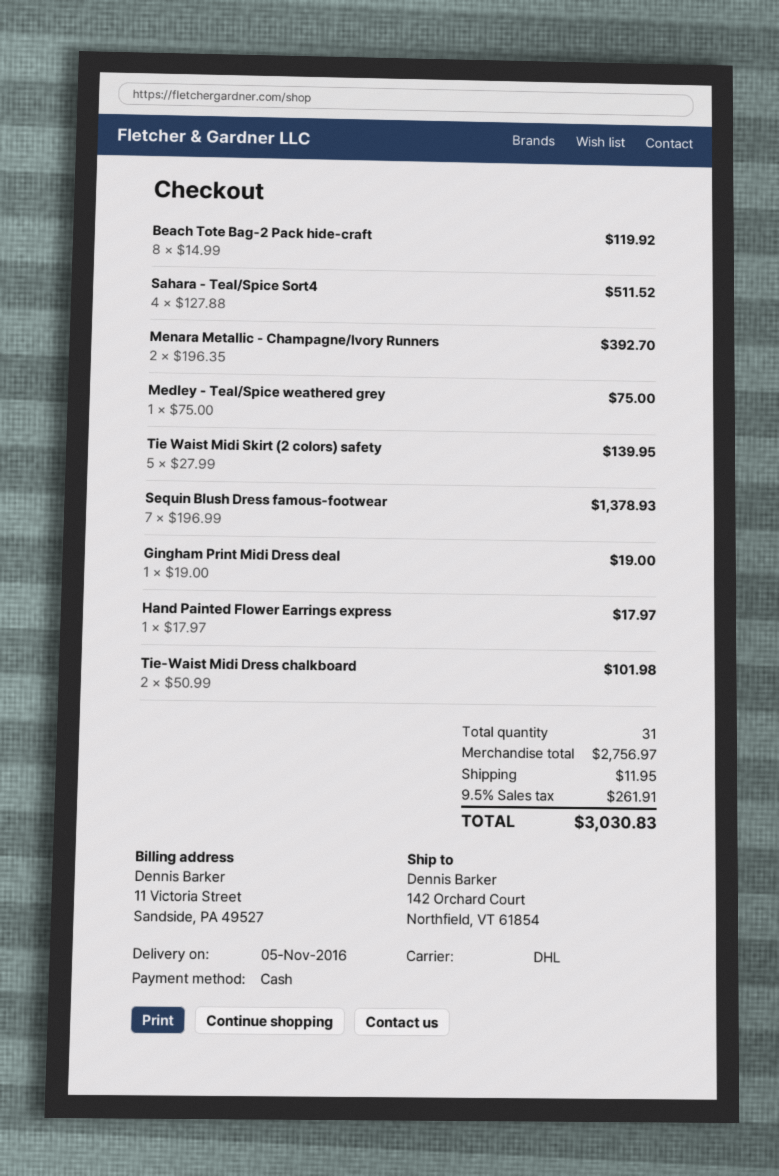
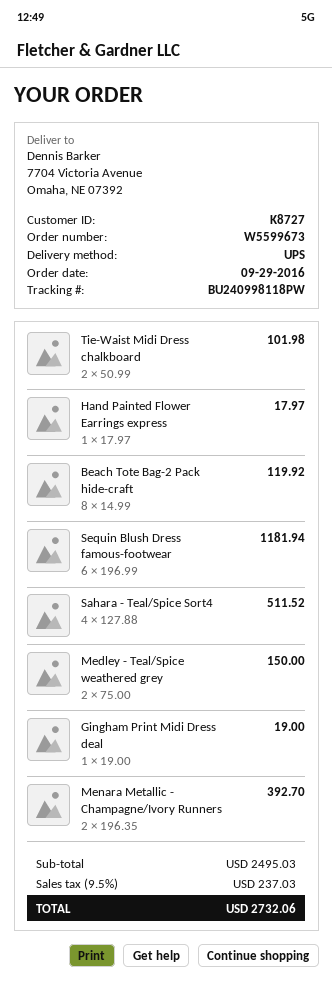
shipping method: DHL -> UPS
ship to: 142 Orchard Court, Northfield, VT 61854 -> 7704 Victoria Avenue, Omaha, NE 07392
Medley - Teal/Spice weathered grey: 1 x 75.00 = 75.00 -> 2 x 75.00 = 150.00
Tie Waist Midi Skirt (2 colors) safety: 5 x 27.99 = 139.95 -> none
Sequin Blush Dress famous-footwear: 7 x 196.99 = 1378.93 -> 6 x 196.99 = 1181.94
subtotal: 2756.97 -> 2495.03
shipping: 11.95 -> none
tax: 9.5% = 261.91 -> 9.5% = 237.03
total: 3030.83 -> 2732.06

